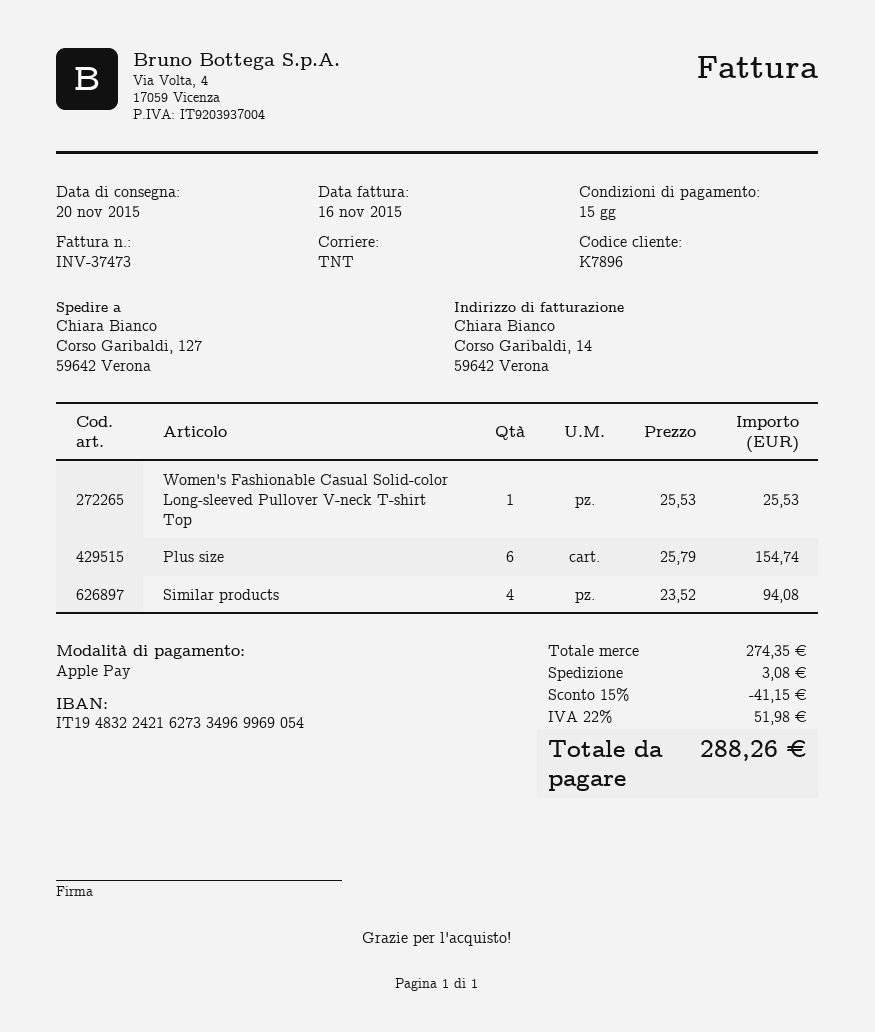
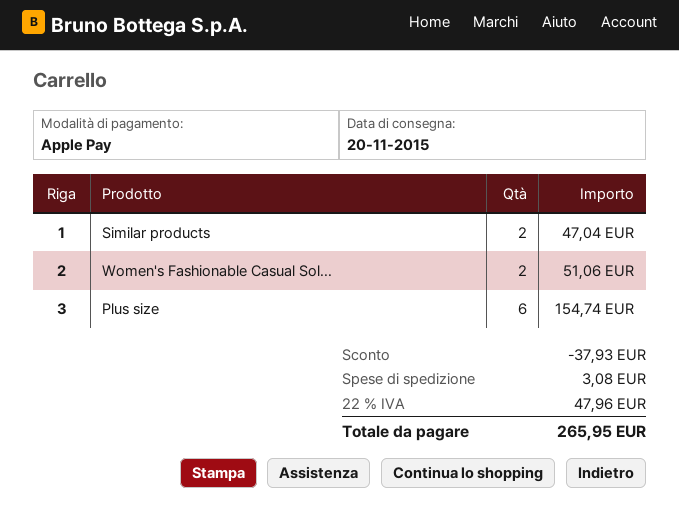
Women's Fashionable Casual Solid-color Long-sleeved Pullover V-neck T-shirt Top: 1 for 25.53 -> 2 for 51.06
Similar products: 4 for 94.08 -> 2 for 47.04
discount: 41.15 -> 37.93
tax: 22% = 51.98 -> 22% = 47.96
total: 288.26 -> 265.95

